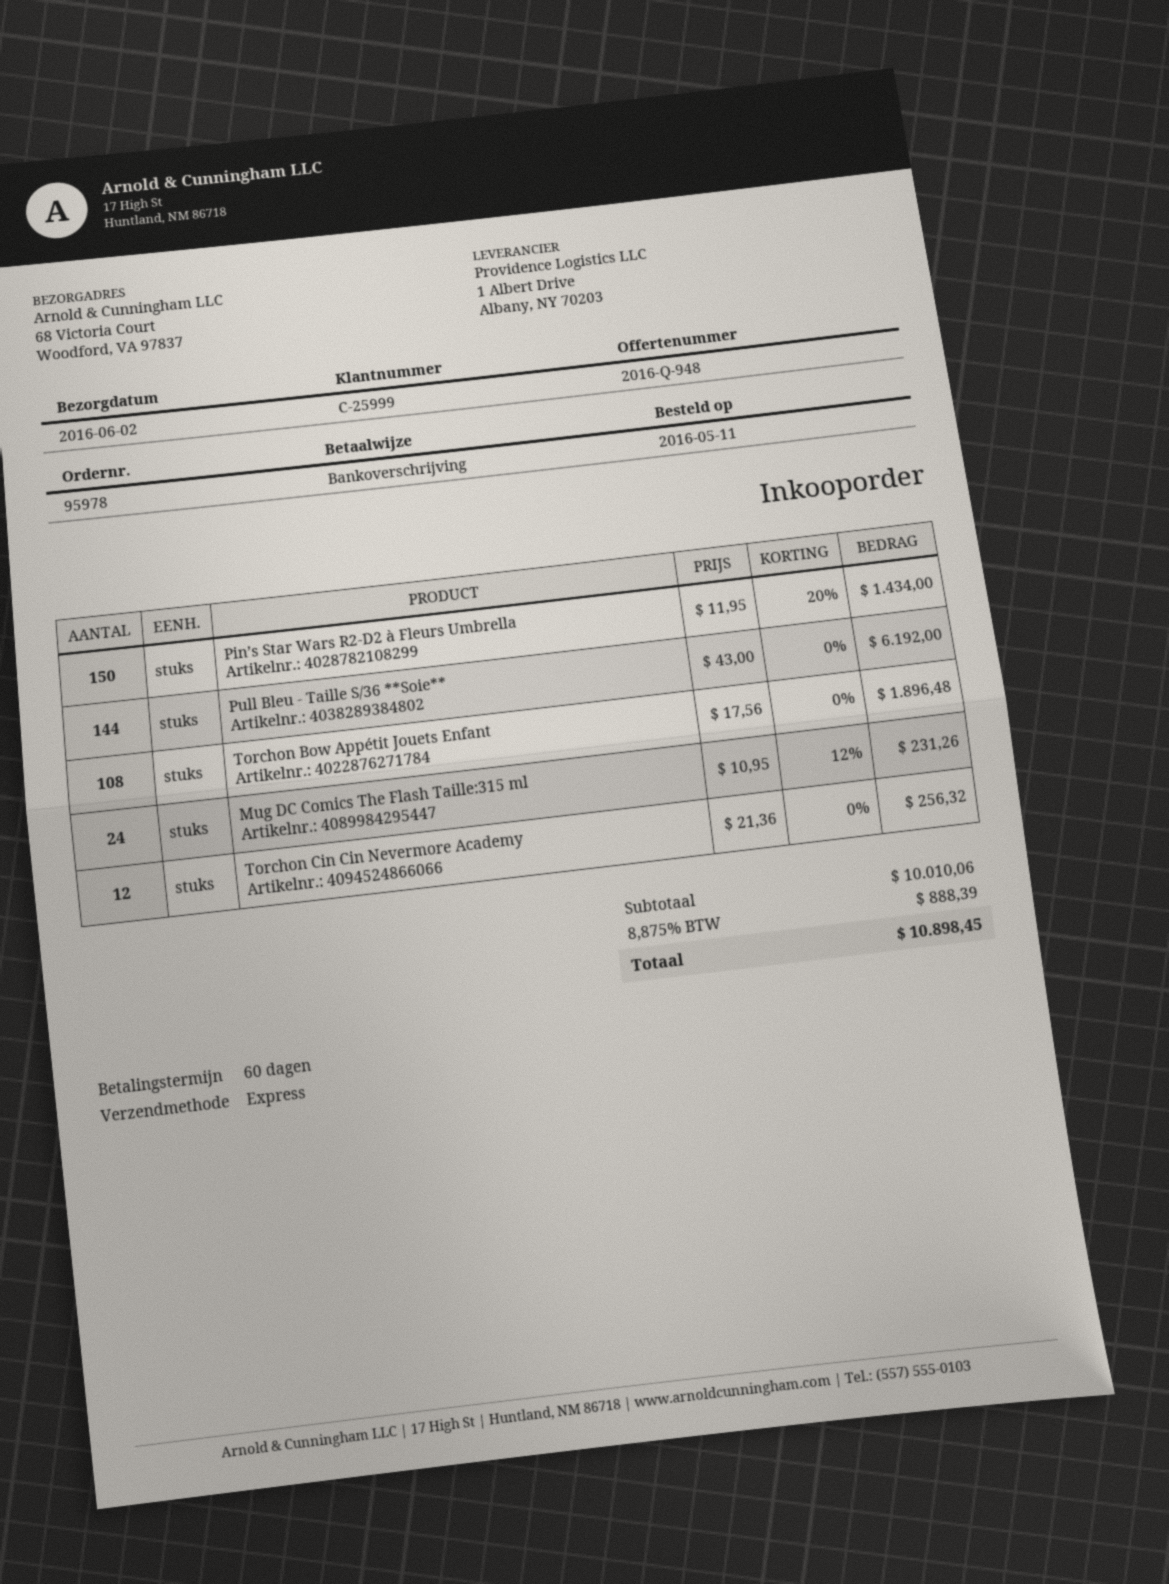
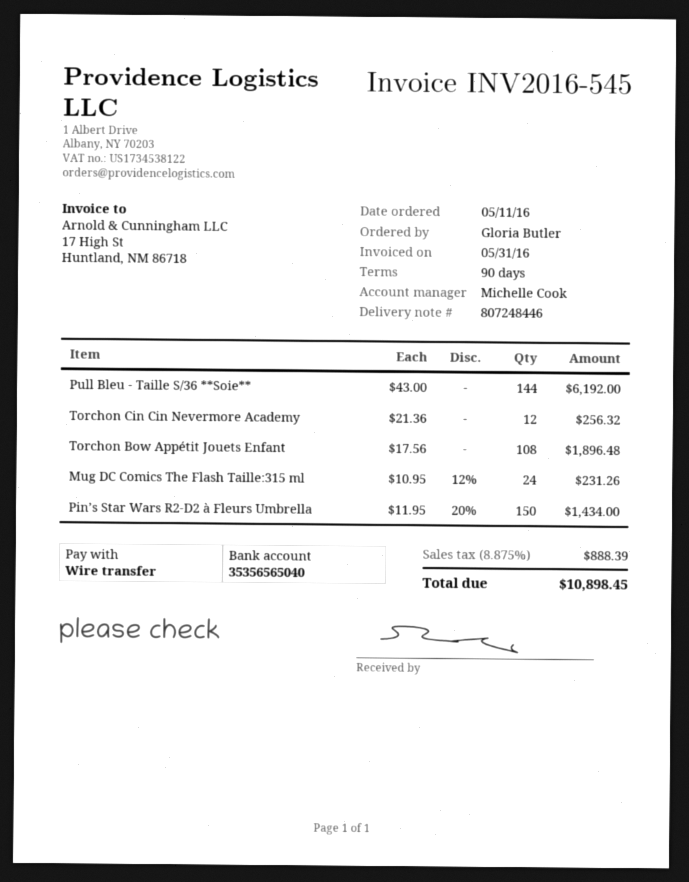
payment terms: 60 days -> 90 days

